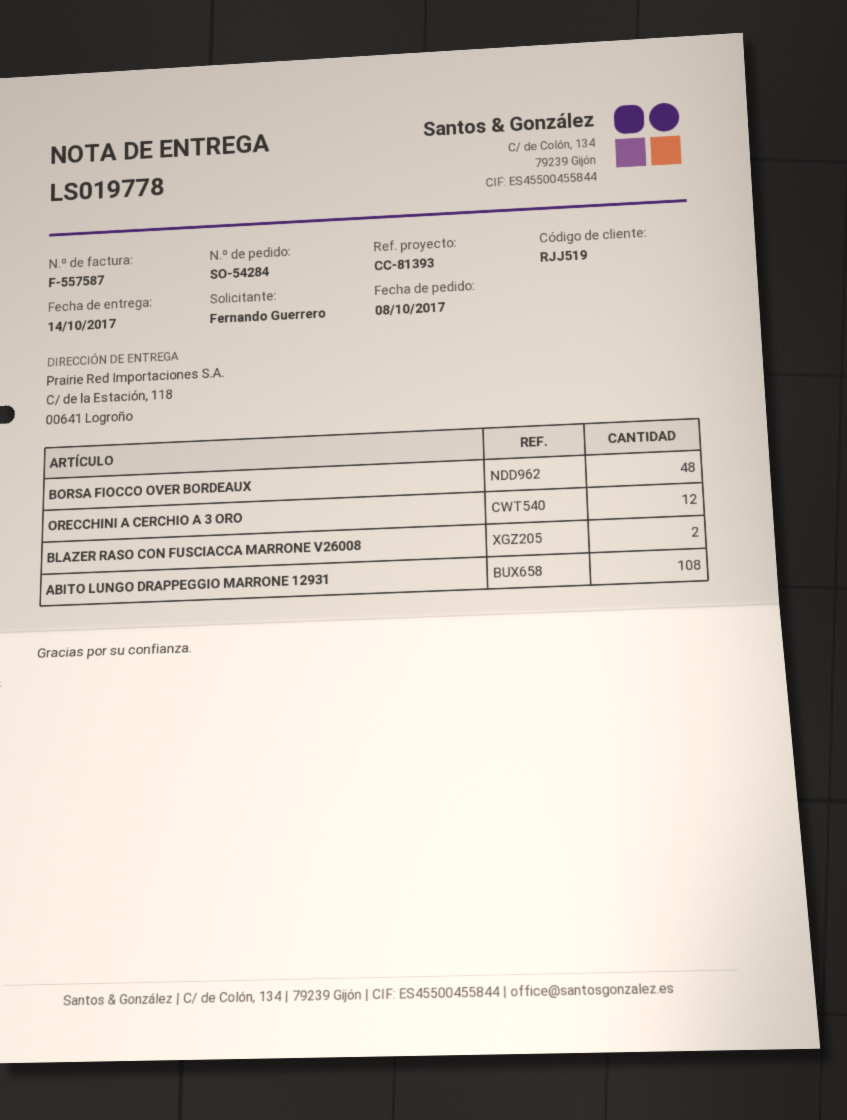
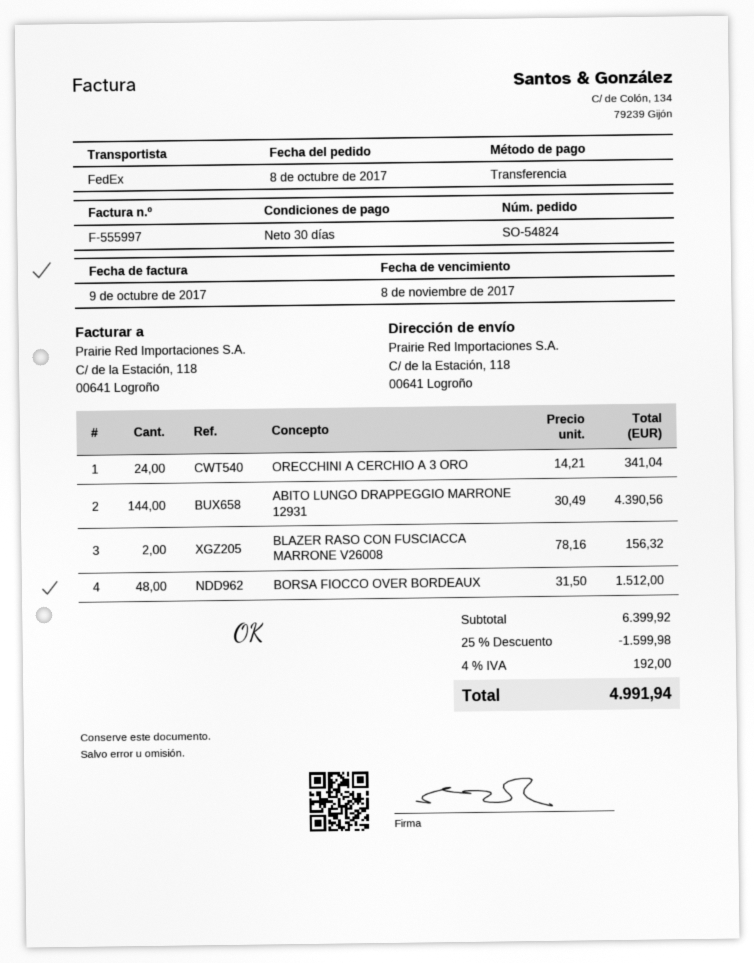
order number: SO-54284 -> SO-54824
invoice number: F-557587 -> F-555997
ORECCHINI A CERCHIO A 3 ORO: 12 -> 24
ABITO LUNGO DRAPPEGGIO MARRONE 12931: 108 -> 144

